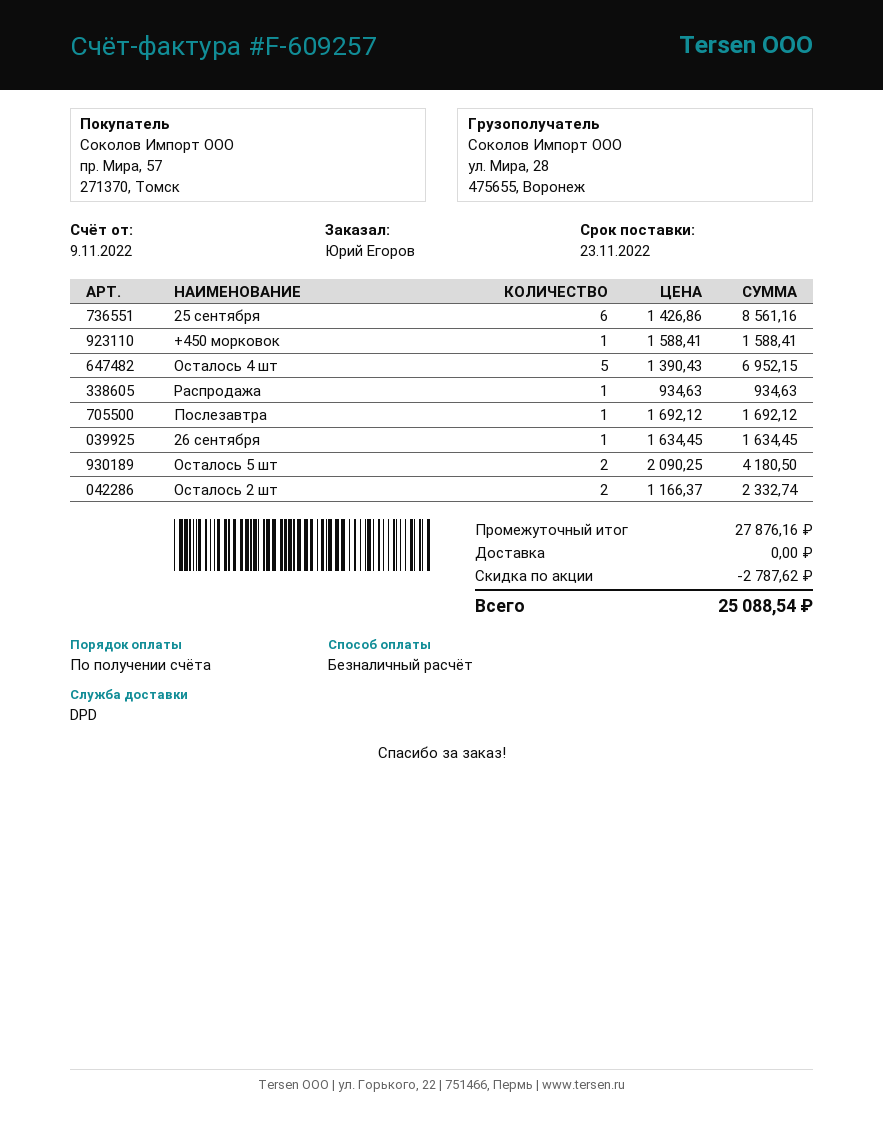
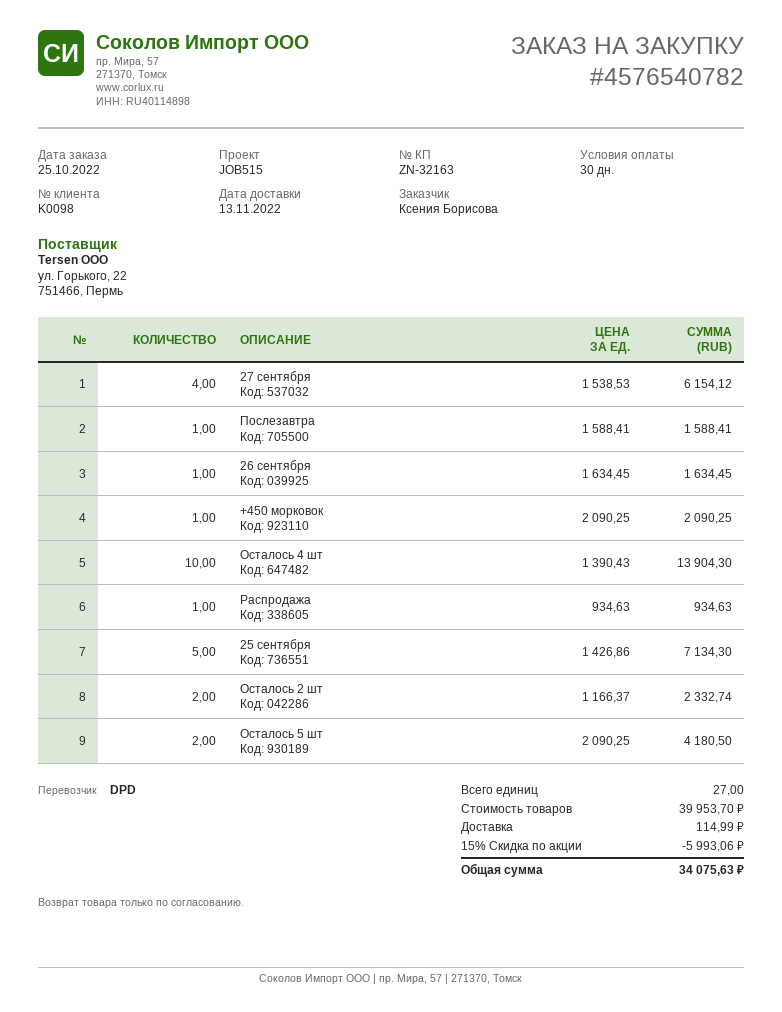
delivery date: 2022-11-23 -> 2022-11-13
payment terms: on receipt -> 30 days
ordered by: Юрий Егоров -> Ксения Борисова
25 сентября: 6 x 1426.86 = 8561.16 -> 5 x 1426.86 = 7134.30
+450 морковок: 1 x 1588.41 = 1588.41 -> 1 x 2090.25 = 2090.25
Осталось 4 шт: 5 x 1390.43 = 6952.15 -> 10 x 1390.43 = 13904.30
Послезавтра: 1 x 1692.12 = 1692.12 -> 1 x 1588.41 = 1588.41
27 сентября: none -> 4 x 1538.53 = 6154.12
subtotal: 27876.16 -> 39953.70
discount: 2787.62 -> 5993.06
shipping: 0.00 -> 114.99
total: 25088.54 -> 34075.63

